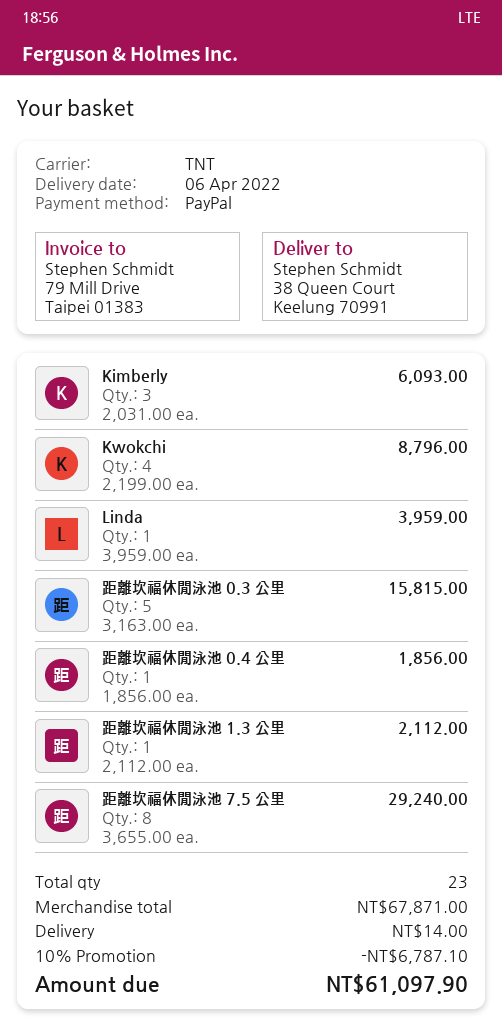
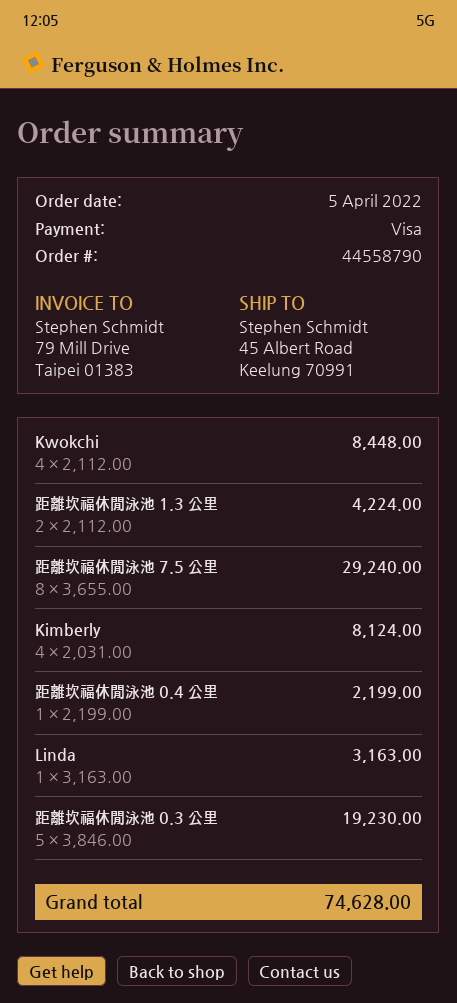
payment method: PayPal -> Visa
ship to: 38 Queen Court, Keelung 70991 -> 45 Albert Road, Keelung 70991
Kimberly: 3 x 2031.00 = 6093.00 -> 4 x 2031.00 = 8124.00
Kwokchi: 4 x 2199.00 = 8796.00 -> 4 x 2112.00 = 8448.00
Linda: 1 x 3959.00 = 3959.00 -> 1 x 3163.00 = 3163.00
距離坎福休閒泳池 0.3 公里: 5 x 3163.00 = 15815.00 -> 5 x 3846.00 = 19230.00
距離坎福休閒泳池 0.4 公里: 1 x 1856.00 = 1856.00 -> 1 x 2199.00 = 2199.00
距離坎福休閒泳池 1.3 公里: 1 x 2112.00 = 2112.00 -> 2 x 2112.00 = 4224.00
discount: 10% = 6787.10 -> none
shipping: 14.00 -> none
total: 61097.90 -> 74628.00

